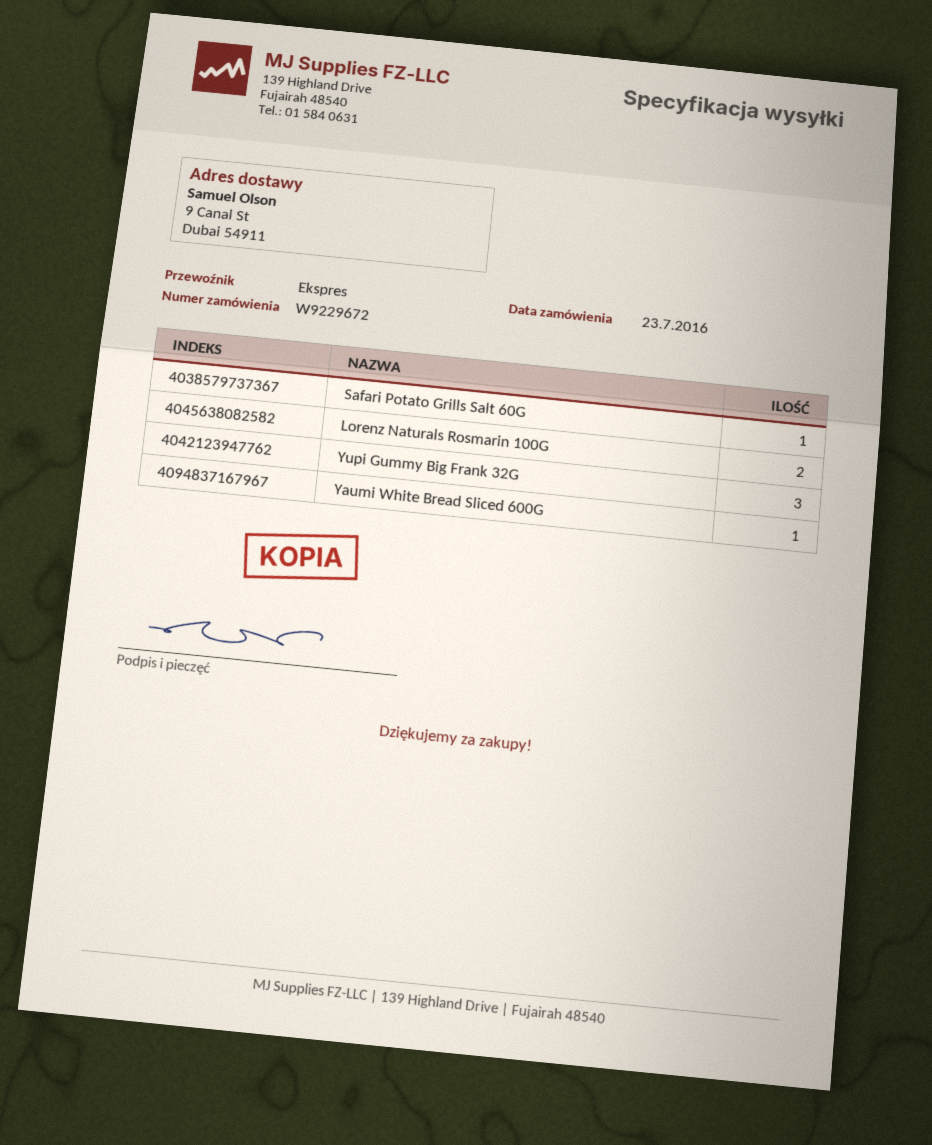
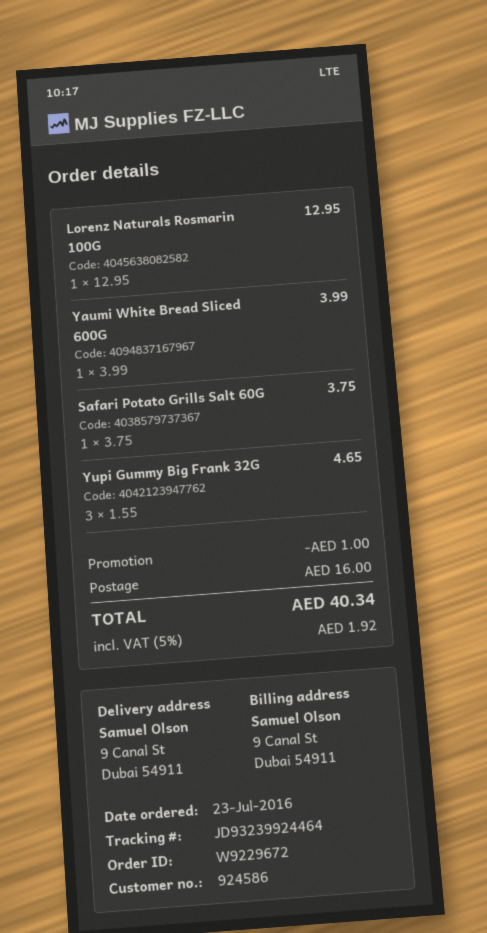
Lorenz Naturals Rosmarin 100G: 2 -> 1

